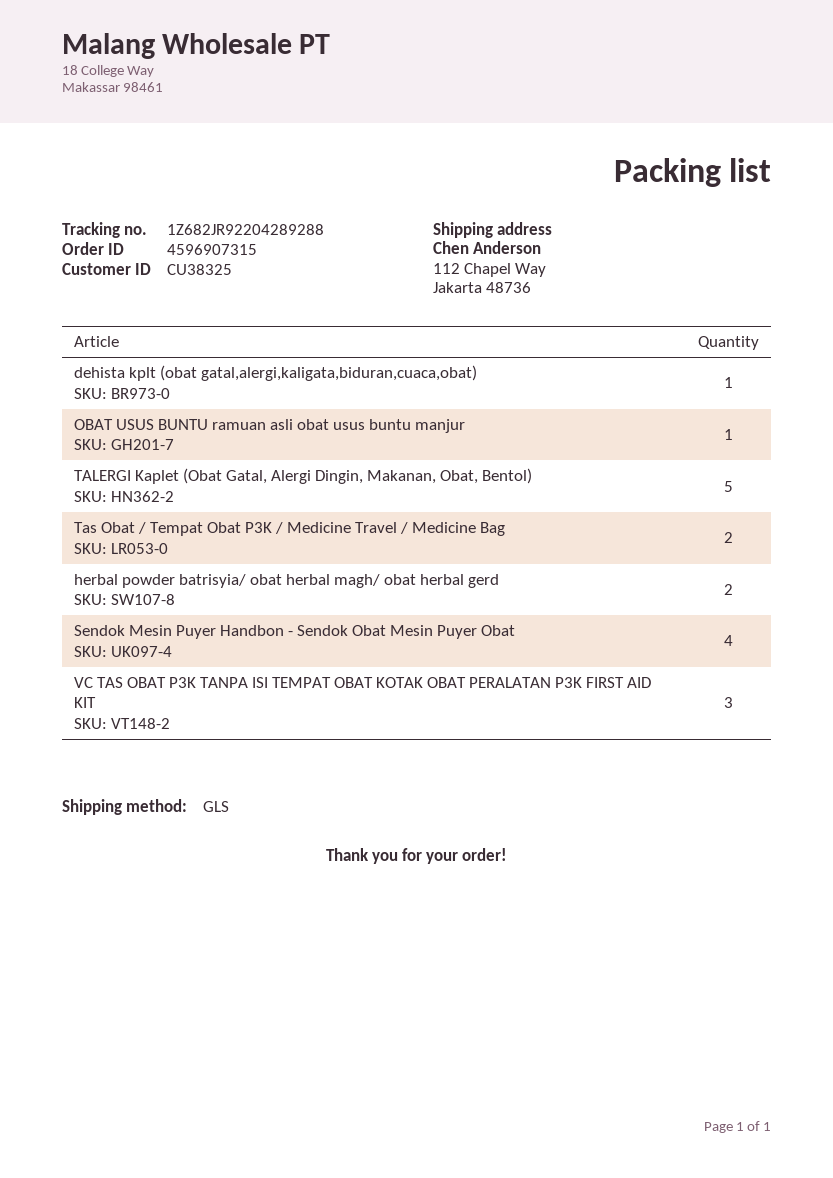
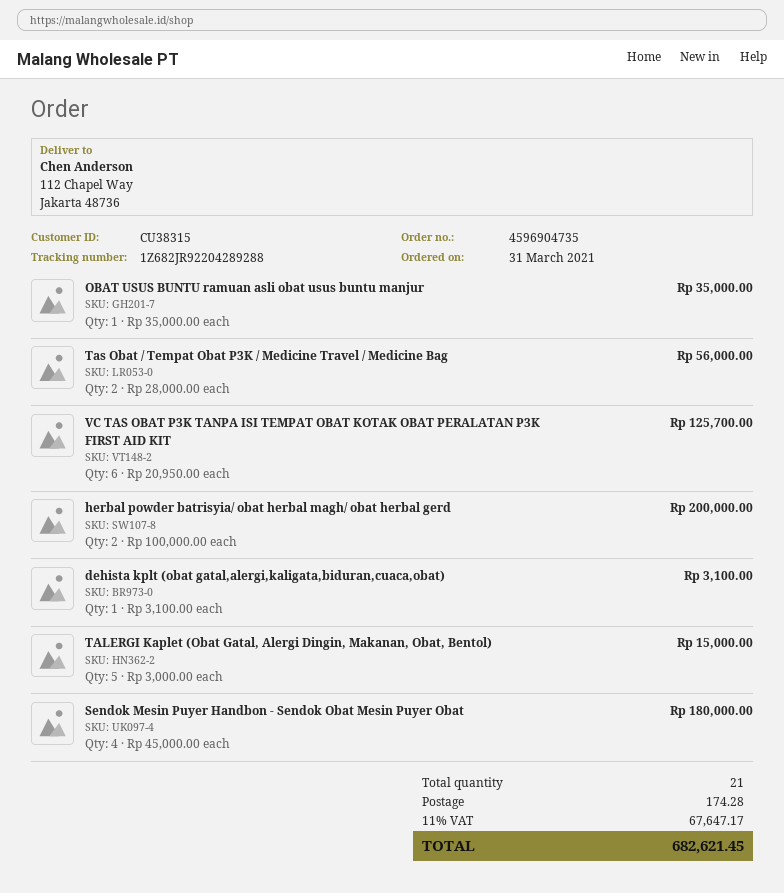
order number: 4596907315 -> 4596904735
customer number: CU38325 -> CU38315
VC TAS OBAT P3K TANPA ISI TEMPAT OBAT KOTAK OBAT PERALATAN P3K FIRST AID KIT: 3 -> 6

